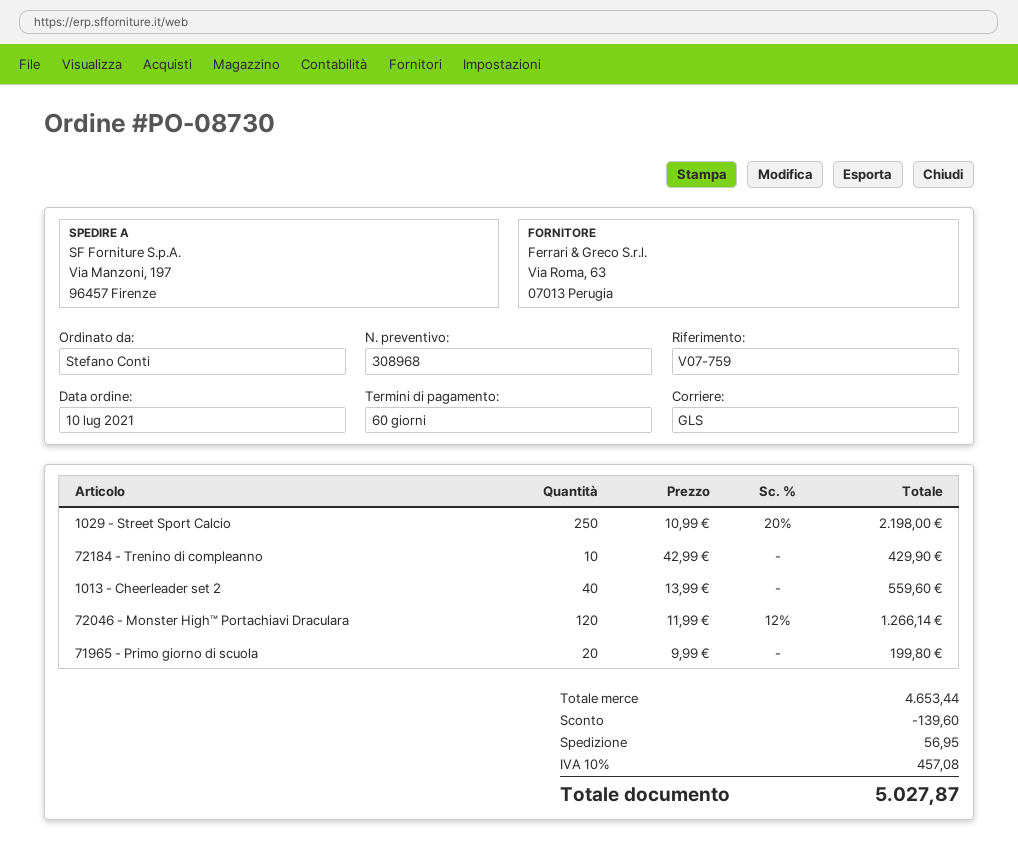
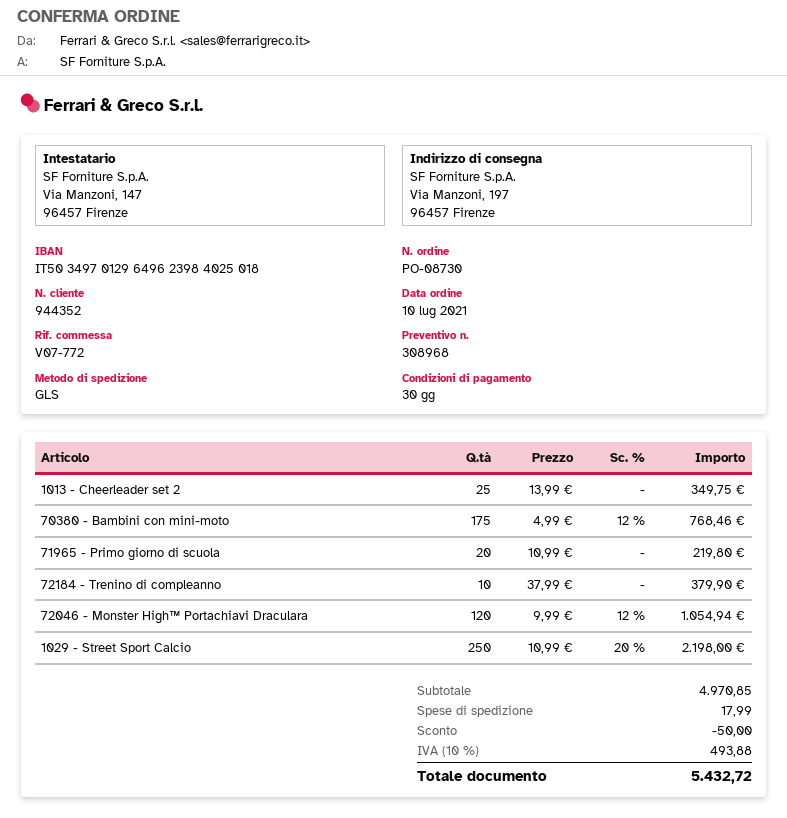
payment terms: 60 days -> 30 days
reference: V07-759 -> V07-772
72184 - Trenino di compleanno: 10 x 42.99 = 429.90 -> 10 x 37.99 = 379.90
1013 - Cheerleader set 2: 40 x 13.99 = 559.60 -> 25 x 13.99 = 349.75
72046 - Monster High™ Portachiavi Draculara: 120 x 11.99 - 12% = 1266.14 -> 120 x 9.99 - 12% = 1054.94
71965 - Primo giorno di scuola: 20 x 9.99 = 199.80 -> 20 x 10.99 = 219.80
70380 - Bambini con mini-moto: none -> 175 x 4.99 - 12% = 768.46
subtotal: 4653.44 -> 4970.85
discount: 139.60 -> 50.00
shipping: 56.95 -> 17.99
tax: 10% = 457.08 -> 10% = 493.88
total: 5027.87 -> 5432.72

